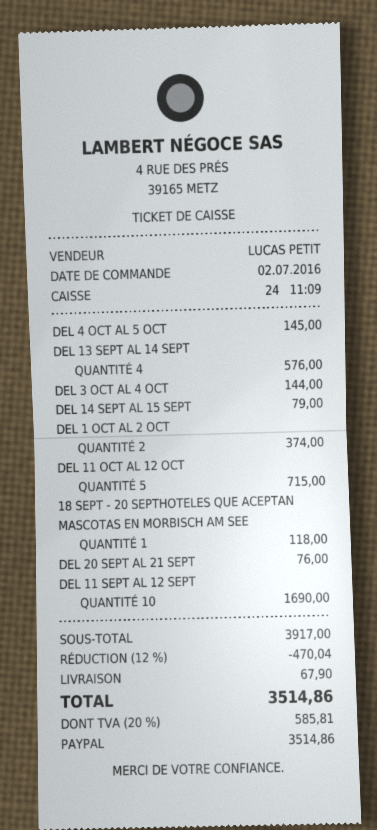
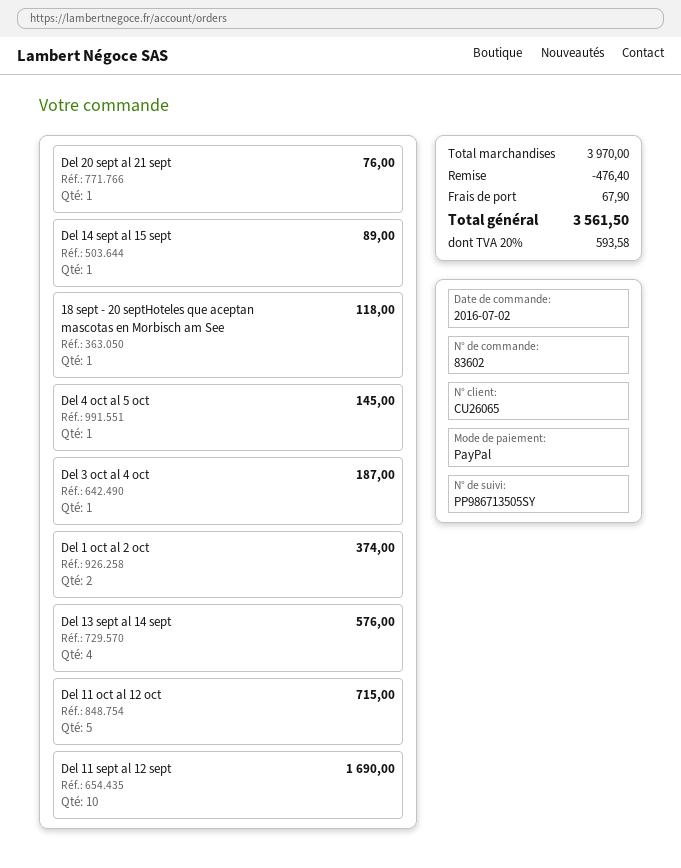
DEL 3 OCT AL 4 OCT: 1 for 144.00 -> 1 for 187.00
DEL 14 SEPT AL 15 SEPT: 1 for 79.00 -> 1 for 89.00
subtotal: 3917.00 -> 3970.00
discount: 470.04 -> 476.40
tax: 20% = 585.81 -> 20% = 593.58
total: 3514.86 -> 3561.50

